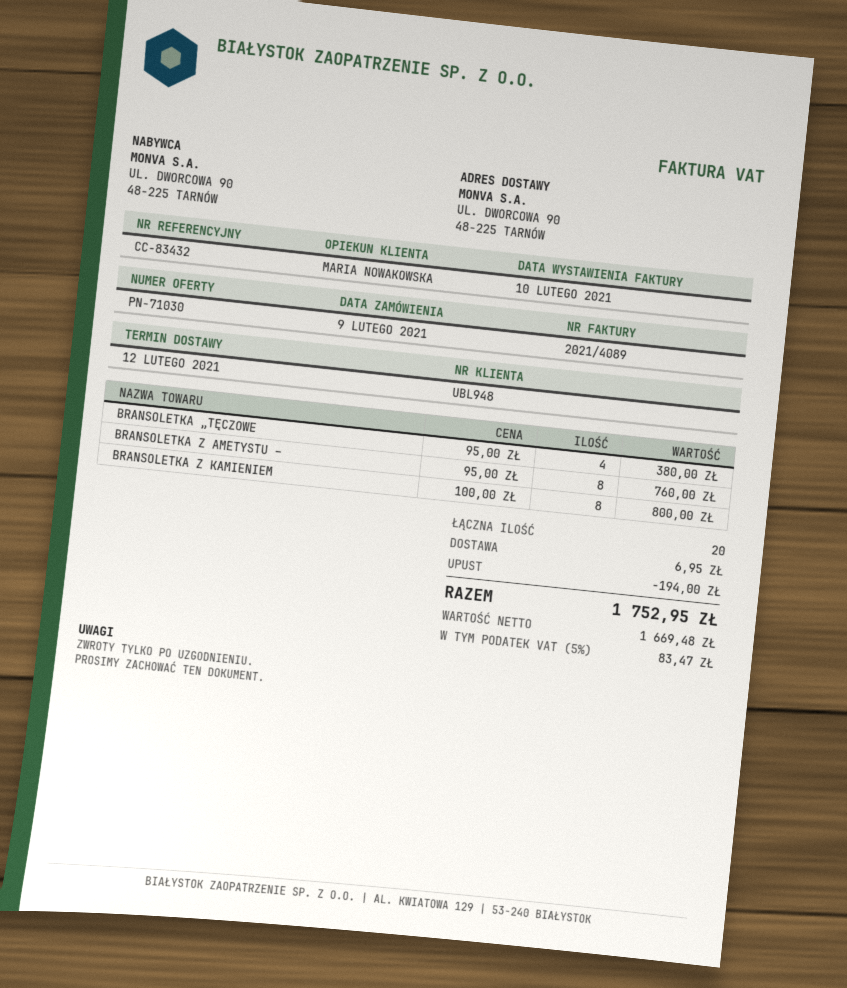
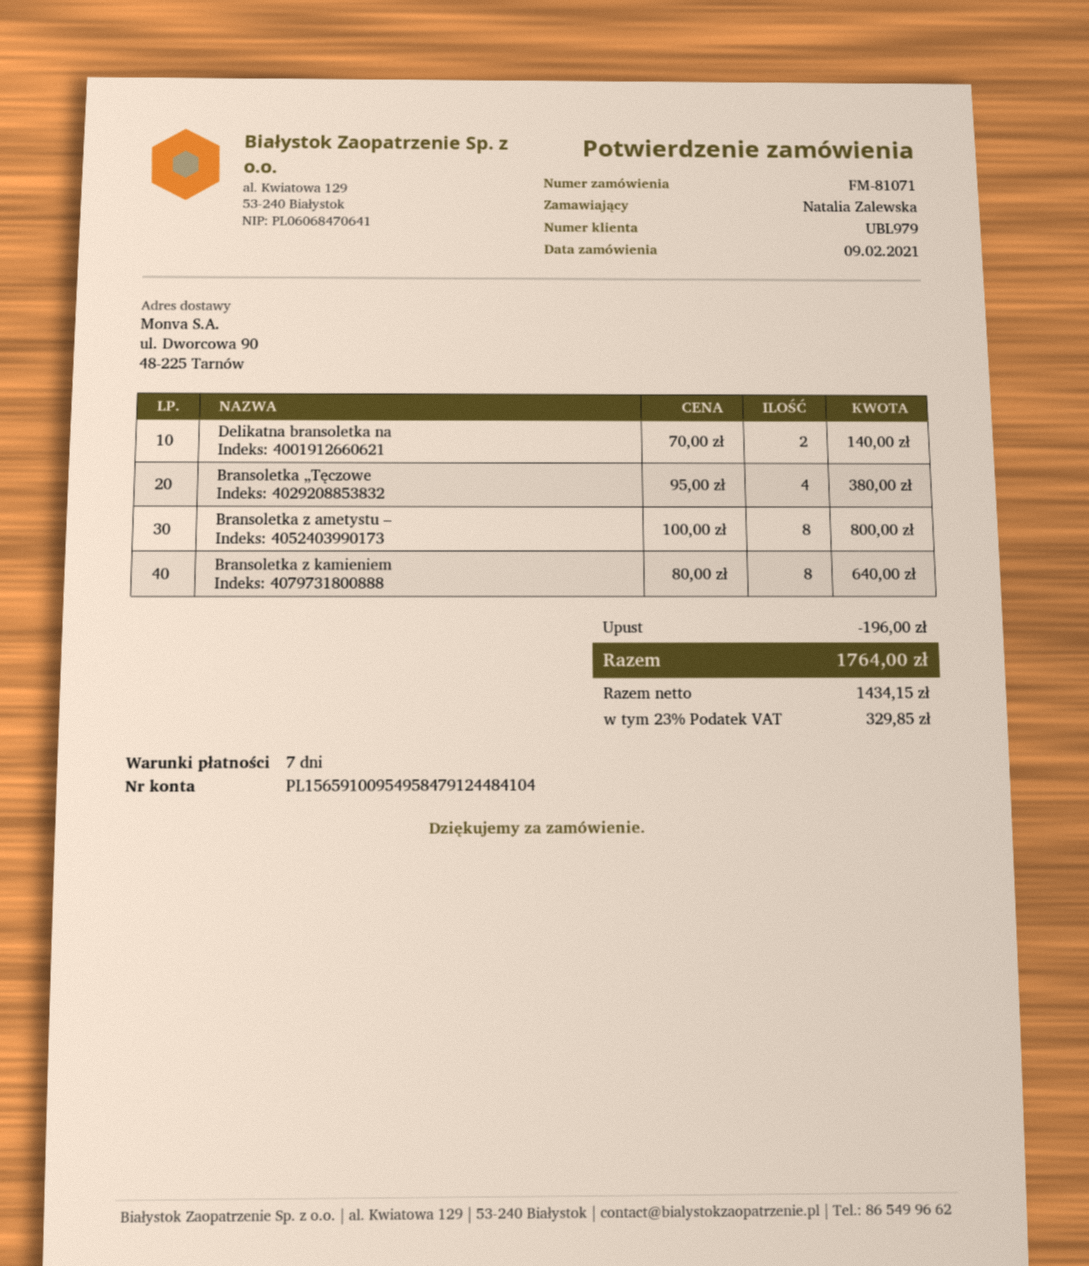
customer number: UBL948 -> UBL979
BRANSOLETKA Z AMETYSTU –: 8 x 95.00 = 760.00 -> 8 x 100.00 = 800.00
BRANSOLETKA Z KAMIENIEM: 8 x 100.00 = 800.00 -> 8 x 80.00 = 640.00
Delikatna bransoletka na: none -> 2 x 70.00 = 140.00
discount: 194.00 -> 196.00
shipping: 6.95 -> none
net: 1669.48 -> 1434.15
tax: 5% = 83.47 -> 23% = 329.85
total: 1752.95 -> 1764.00

